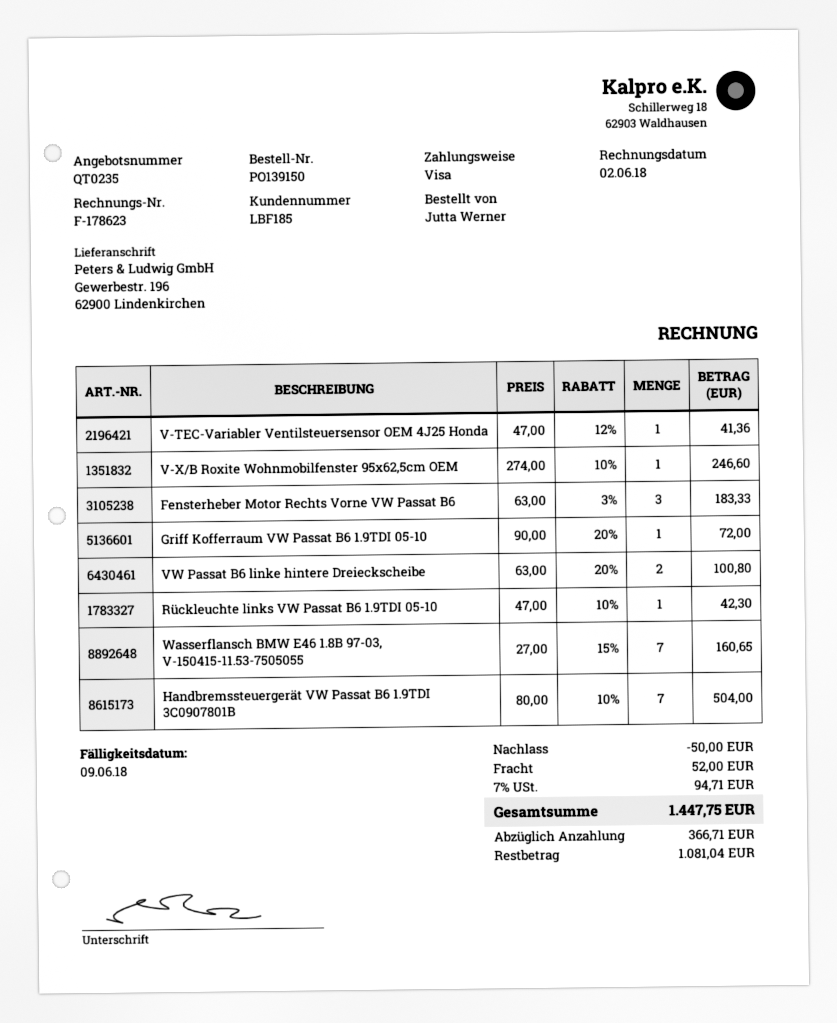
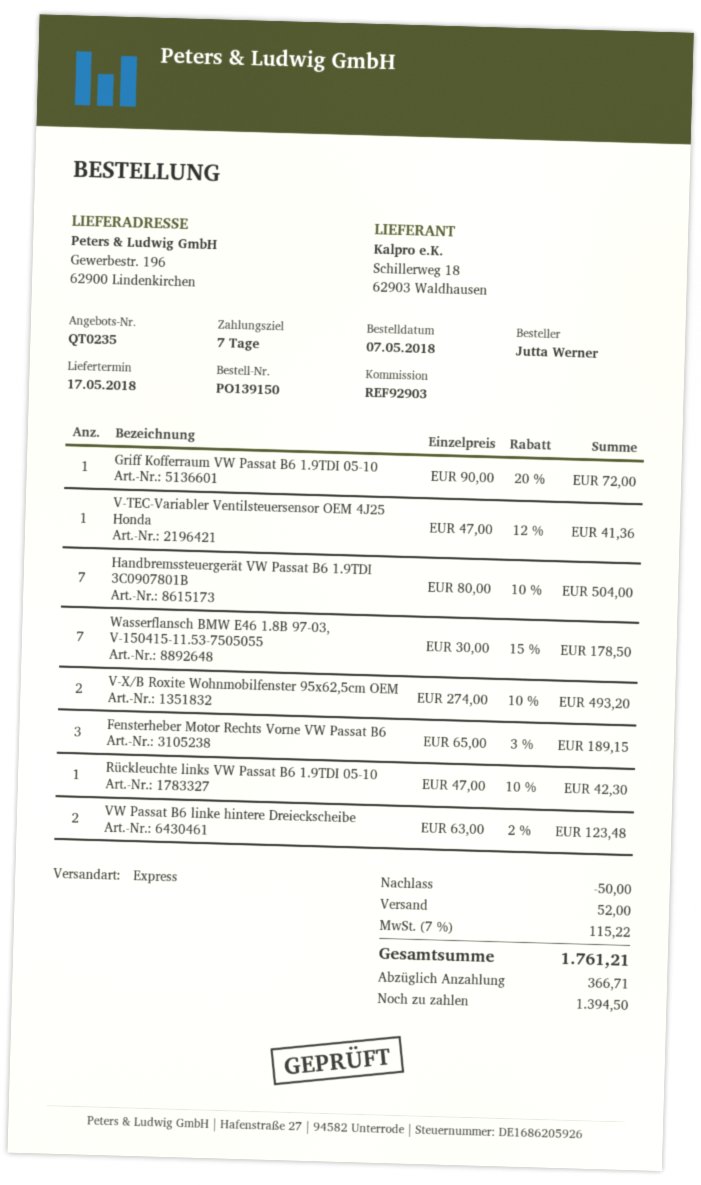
V-X/B Roxite Wohnmobilfenster 95x62,5cm OEM: 1 x 274.00 - 10% = 246.60 -> 2 x 274.00 - 10% = 493.20
Fensterheber Motor Rechts Vorne VW Passat B6: 3 x 63.00 - 3% = 183.33 -> 3 x 65.00 - 3% = 189.15
VW Passat B6 linke hintere Dreieckscheibe: 2 x 63.00 - 20% = 100.80 -> 2 x 63.00 - 2% = 123.48
Wasserflansch BMW E46 1.8B 97-03, V-150415-11.53-7505055: 7 x 27.00 - 15% = 160.65 -> 7 x 30.00 - 15% = 178.50
tax: 7% = 94.71 -> 7% = 115.22
total: 1447.75 -> 1761.21
balance: 1081.04 -> 1394.50

